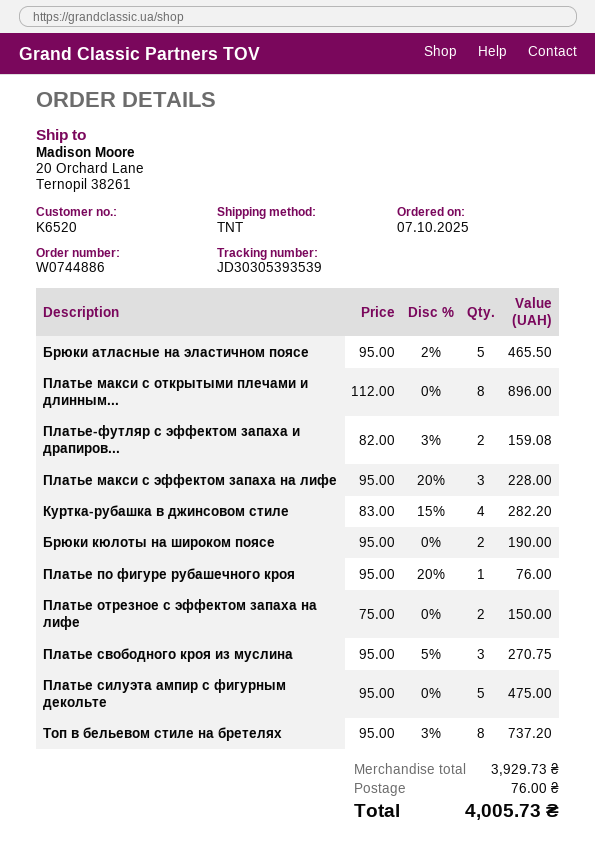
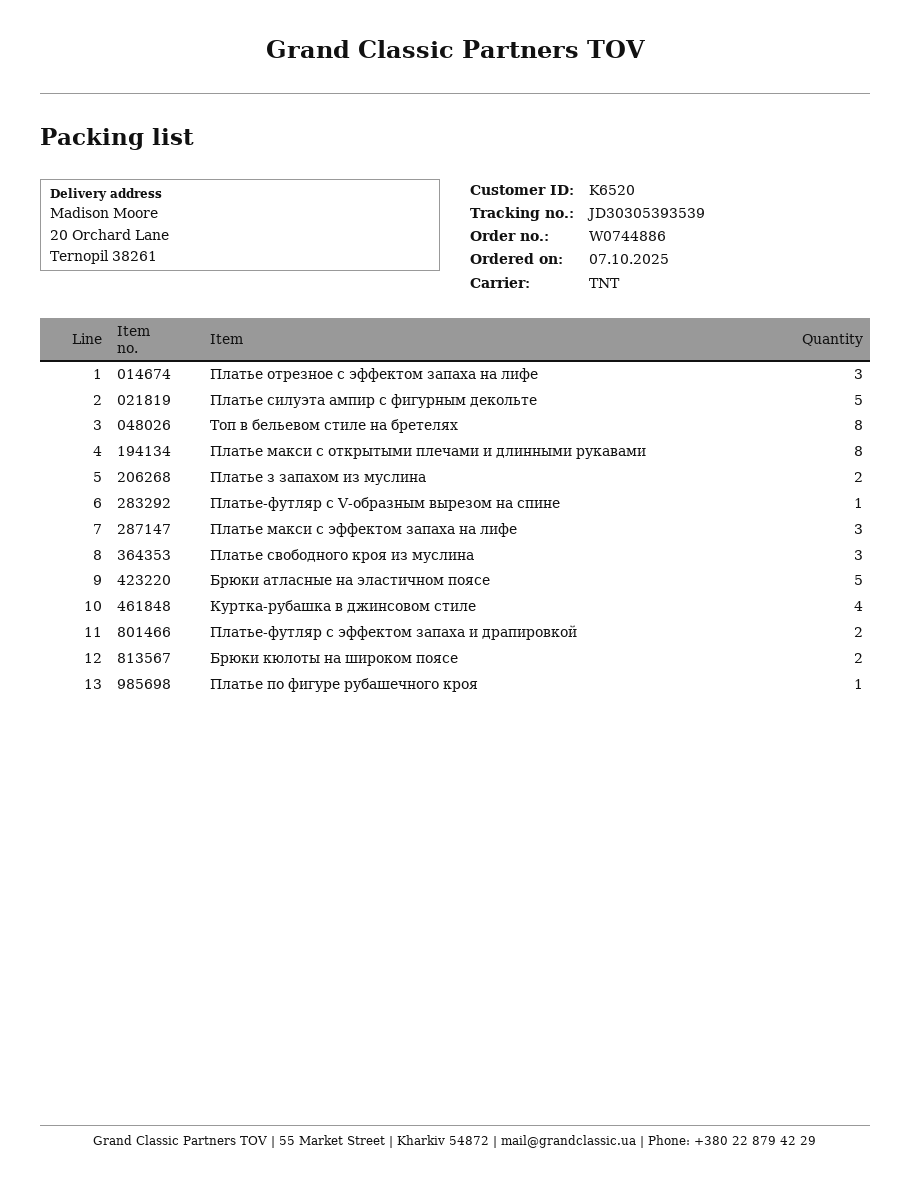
Платье отрезное с эффектом запаха на лифе: 2 -> 3
Платье з запахом из муслина: none -> 2
Платье-футляр с V-образным вырезом на спине: none -> 1

